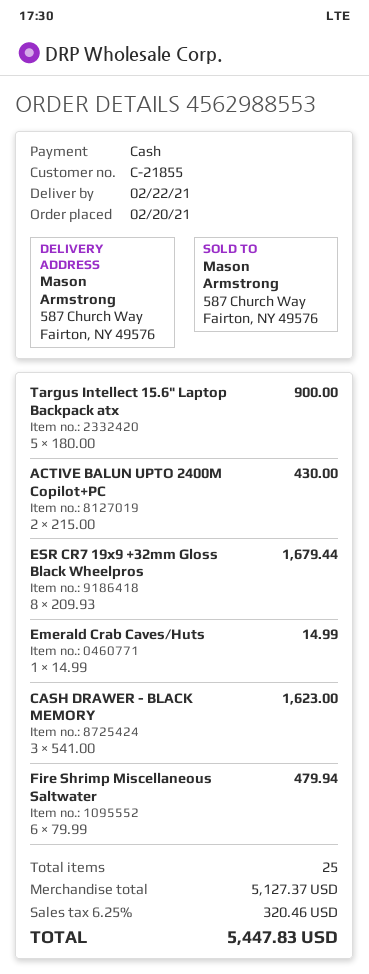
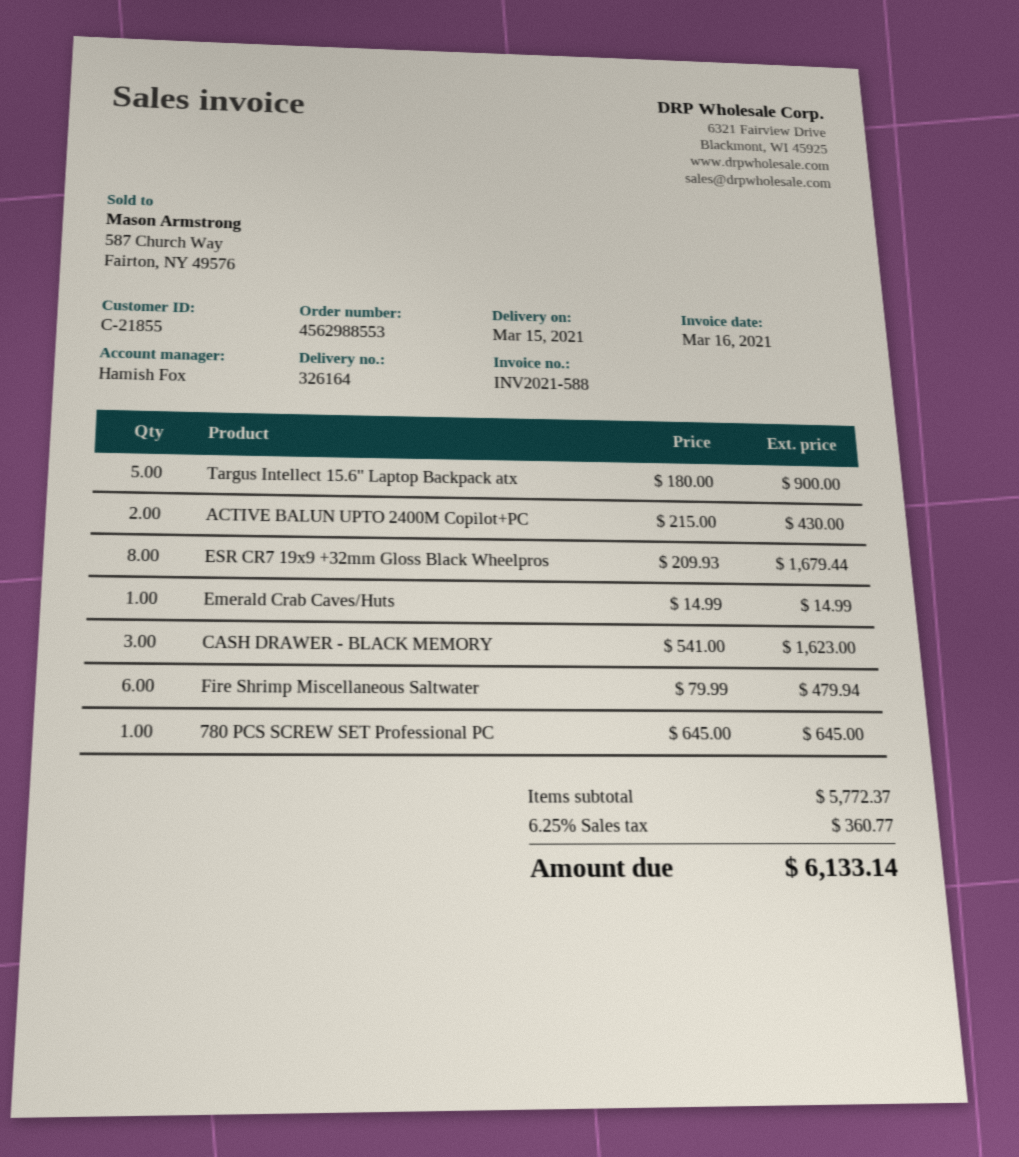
delivery date: 2021-02-22 -> 2021-03-15
780 PCS SCREW SET Professional PC: none -> 1 x 645.00 = 645.00
subtotal: 5127.37 -> 5772.37
tax: 6.25% = 320.46 -> 6.25% = 360.77
total: 5447.83 -> 6133.14

